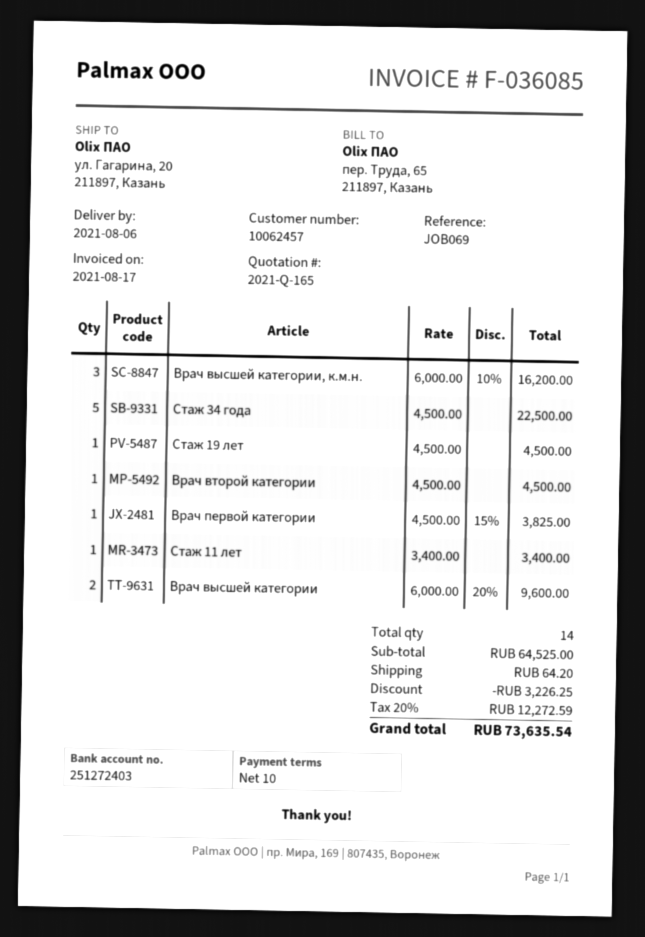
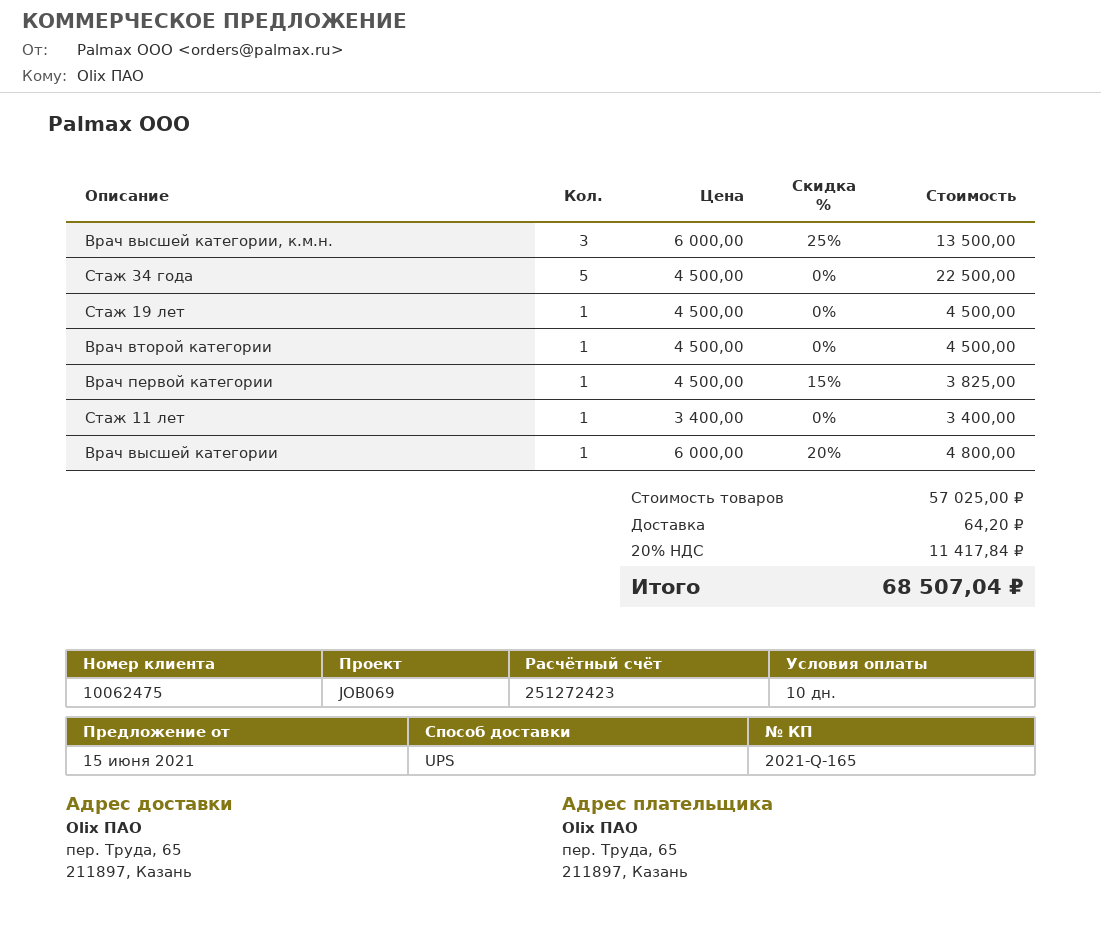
customer number: 10062457 -> 10062475
bank account: 251272403 -> 251272423
ship to: ул. Гагарина, 20, 211897, Казань -> пер. Труда, 65, 211897, Казань
Врач высшей категории, к.м.н.: 3 x 6000.00 - 10% = 16200.00 -> 3 x 6000.00 - 25% = 13500.00
Врач высшей категории: 2 x 6000.00 - 20% = 9600.00 -> 1 x 6000.00 - 20% = 4800.00
subtotal: 64525.00 -> 57025.00
discount: 3226.25 -> none
tax: 20% = 12272.59 -> 20% = 11417.84
total: 73635.54 -> 68507.04

